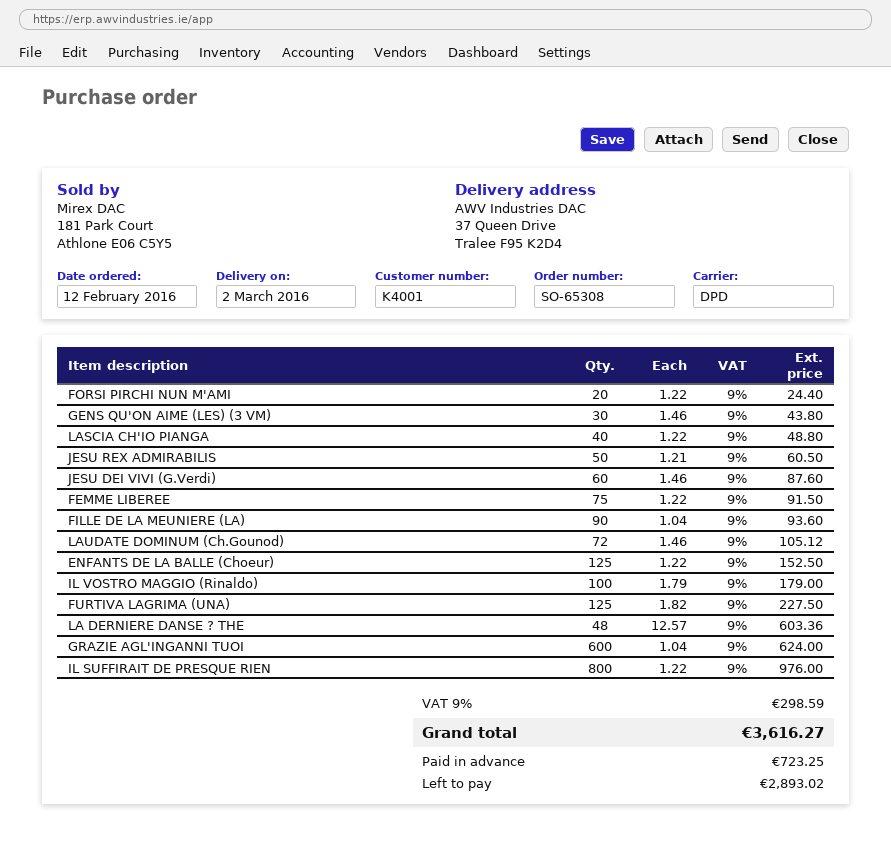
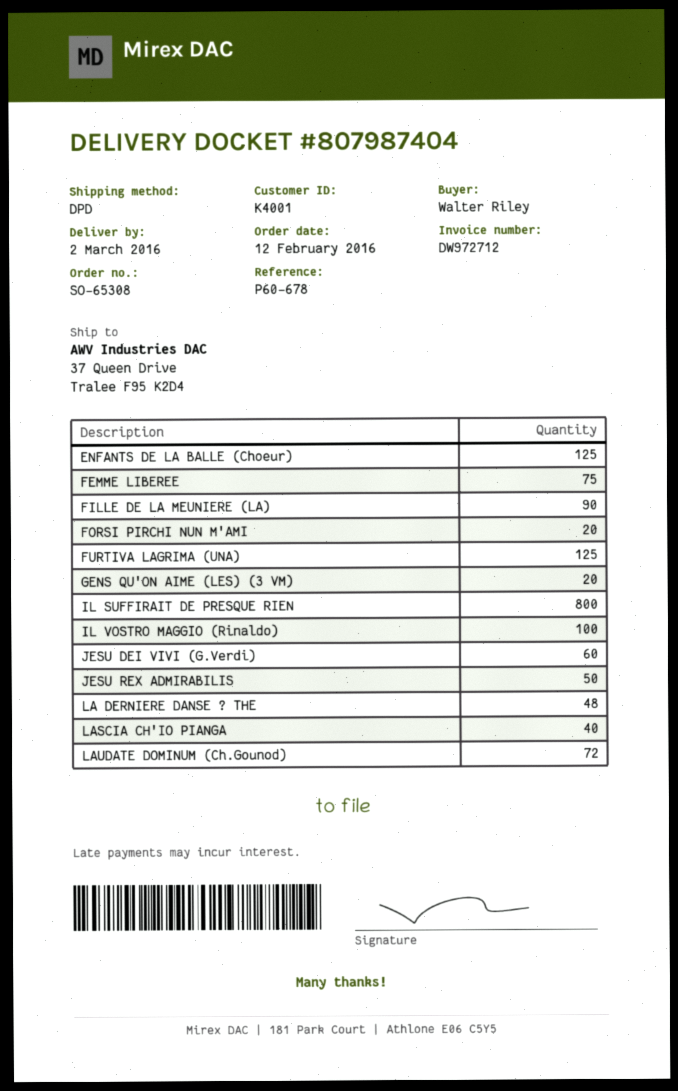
GENS QU'ON AIME (LES) (3 VM): 30 -> 20
GRAZIE AGL'INGANNI TUOI: 600 -> none

